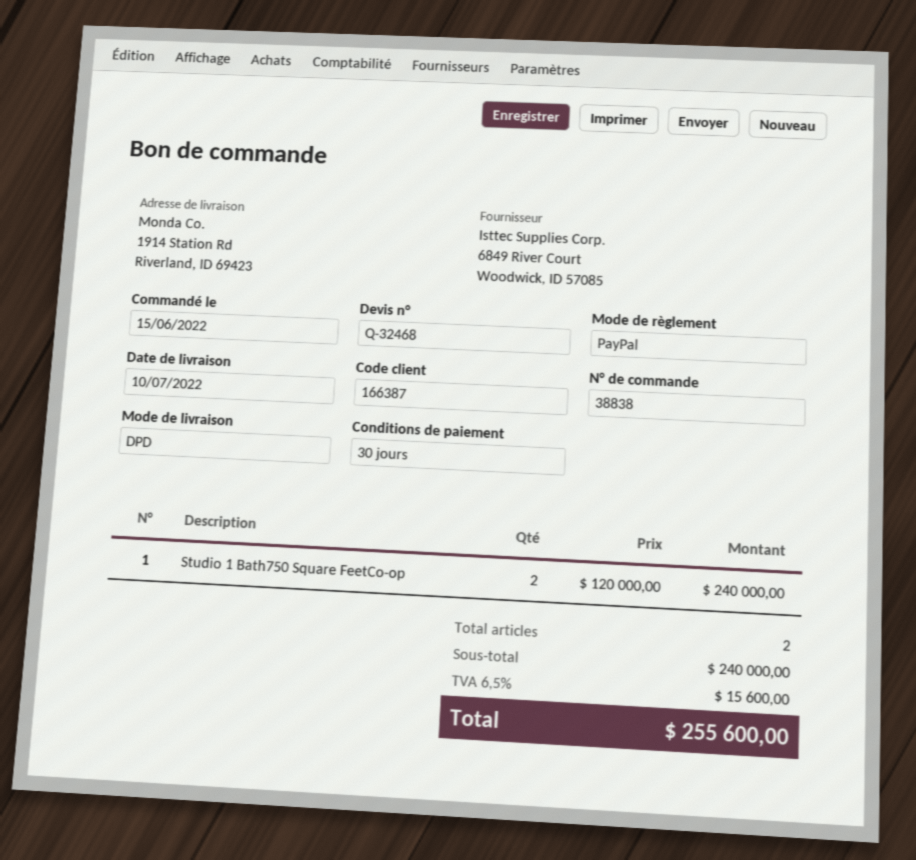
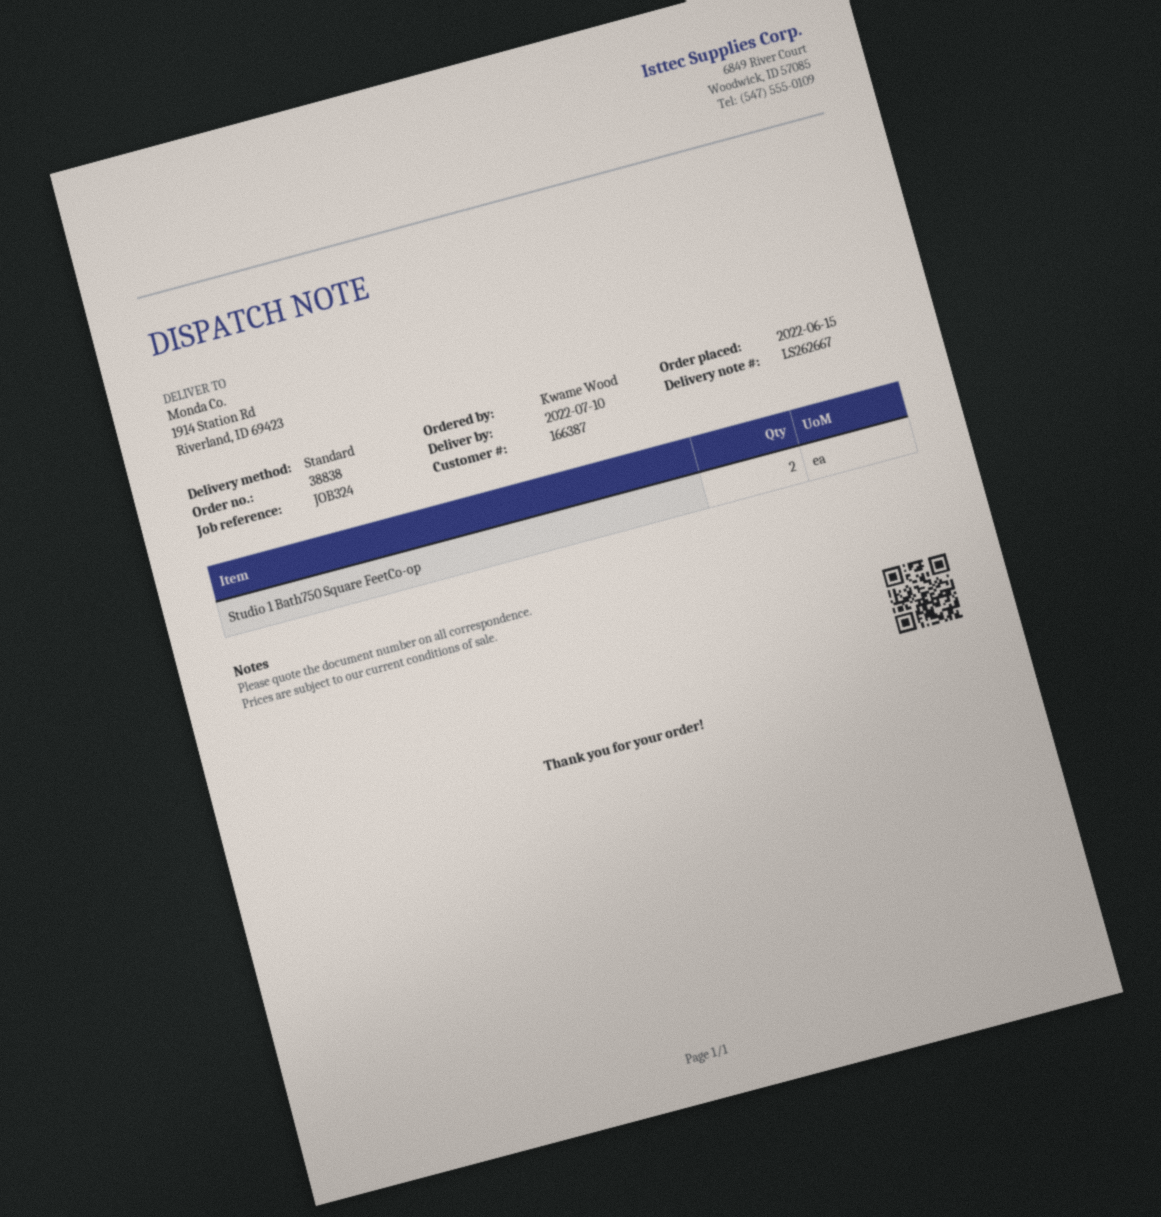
shipping method: DPD -> standard

